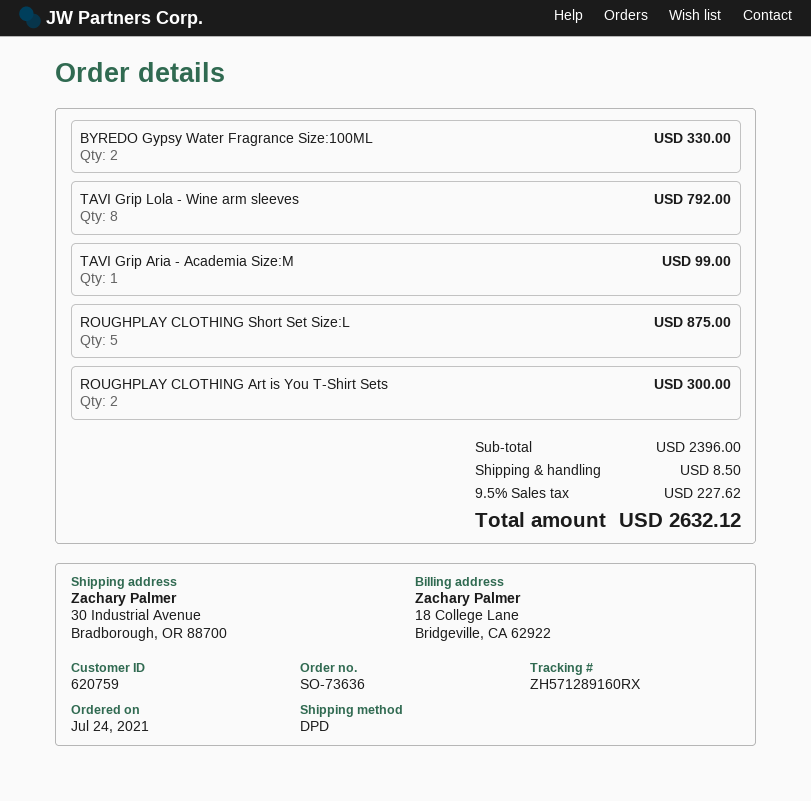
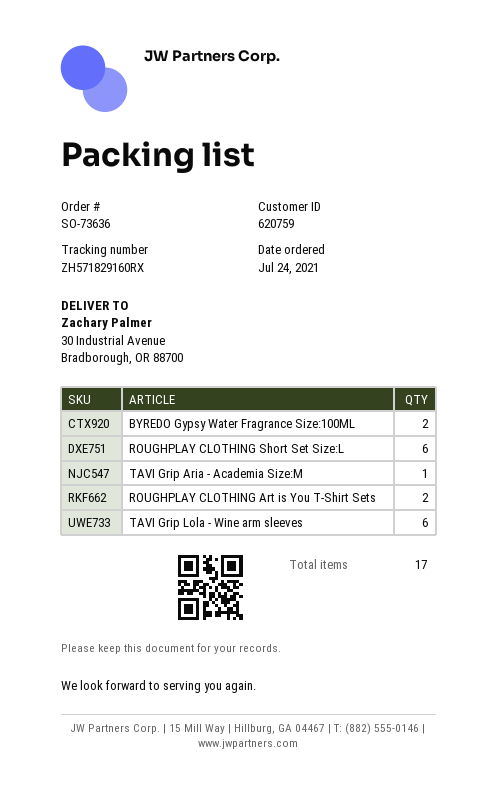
tracking number: ZH571289160RX -> ZH571829160RX
TAVI Grip Lola - Wine arm sleeves: 8 -> 6
ROUGHPLAY CLOTHING Short Set Size:L: 5 -> 6

